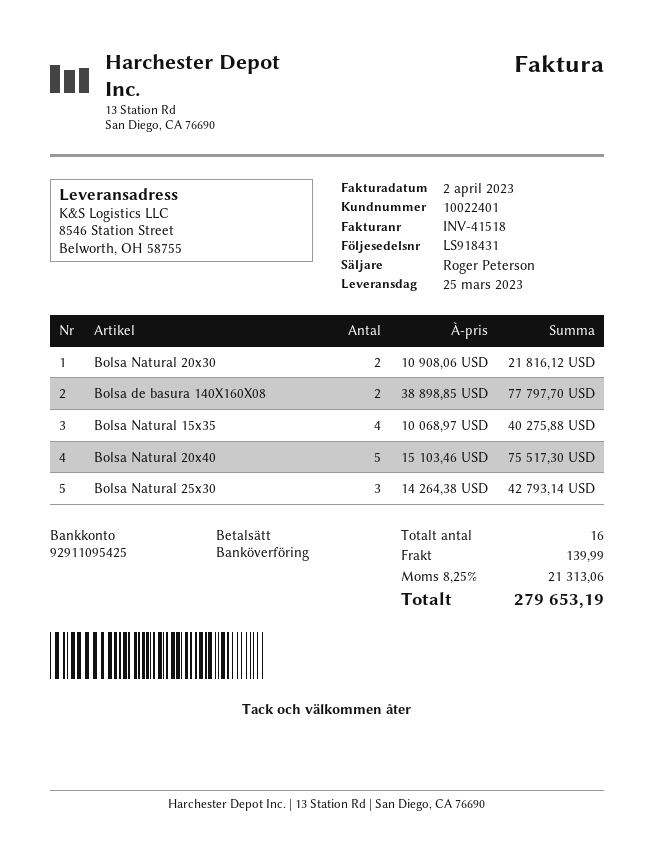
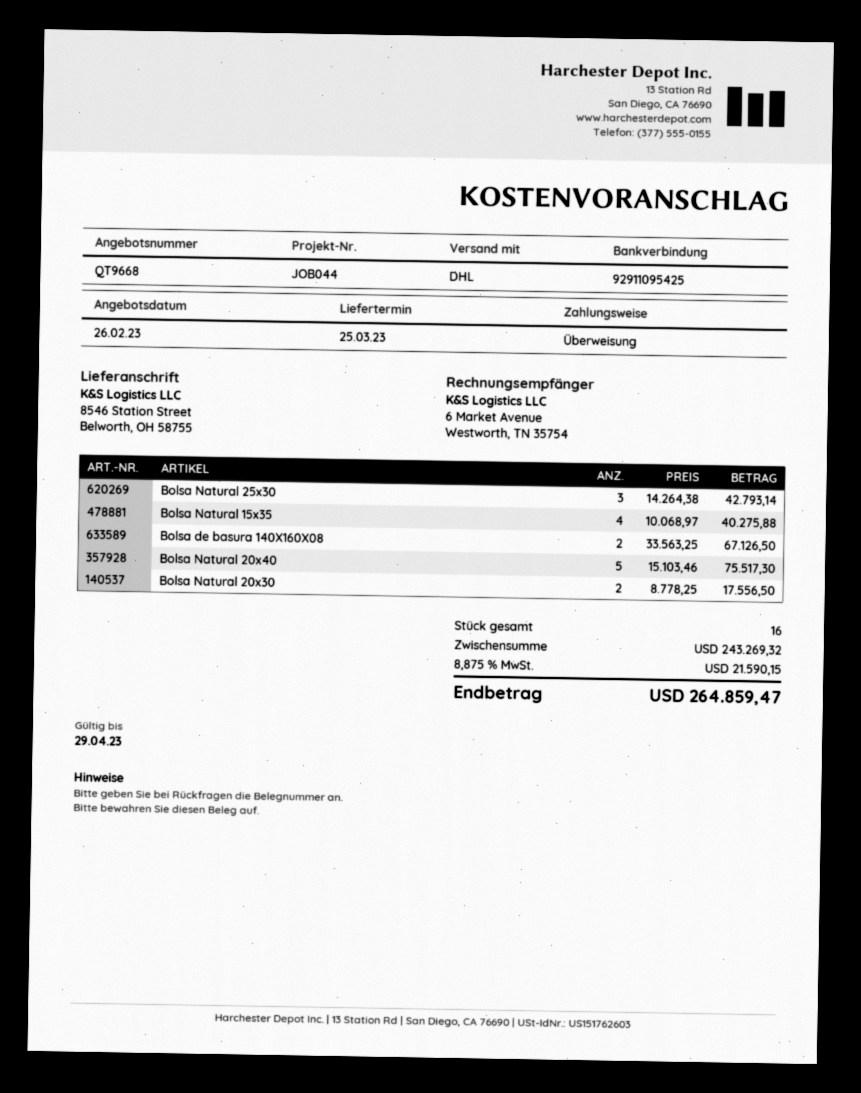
Bolsa Natural 20x30: 2 x 10908.06 = 21816.12 -> 2 x 8778.25 = 17556.50
Bolsa de basura 140X160X08: 2 x 38898.85 = 77797.70 -> 2 x 33563.25 = 67126.50
shipping: 139.99 -> none
tax: 8.25% = 21313.06 -> 8.875% = 21590.15
total: 279653.19 -> 264859.47

